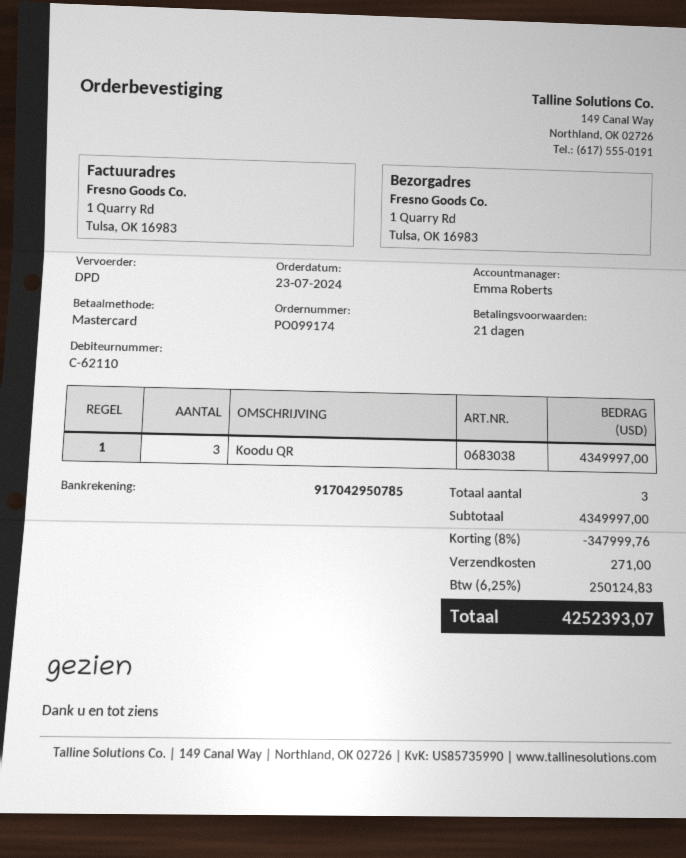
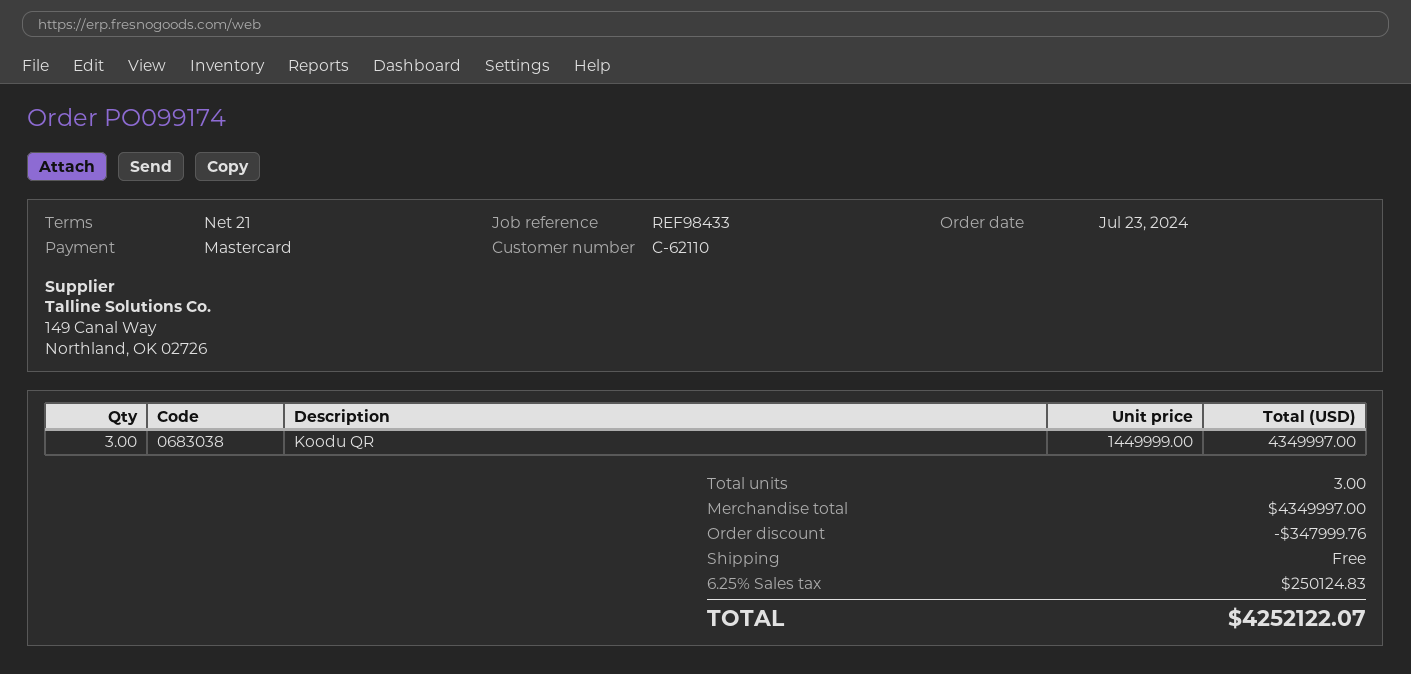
shipping: 271.00 -> 0.00
total: 4252393.07 -> 4252122.07

